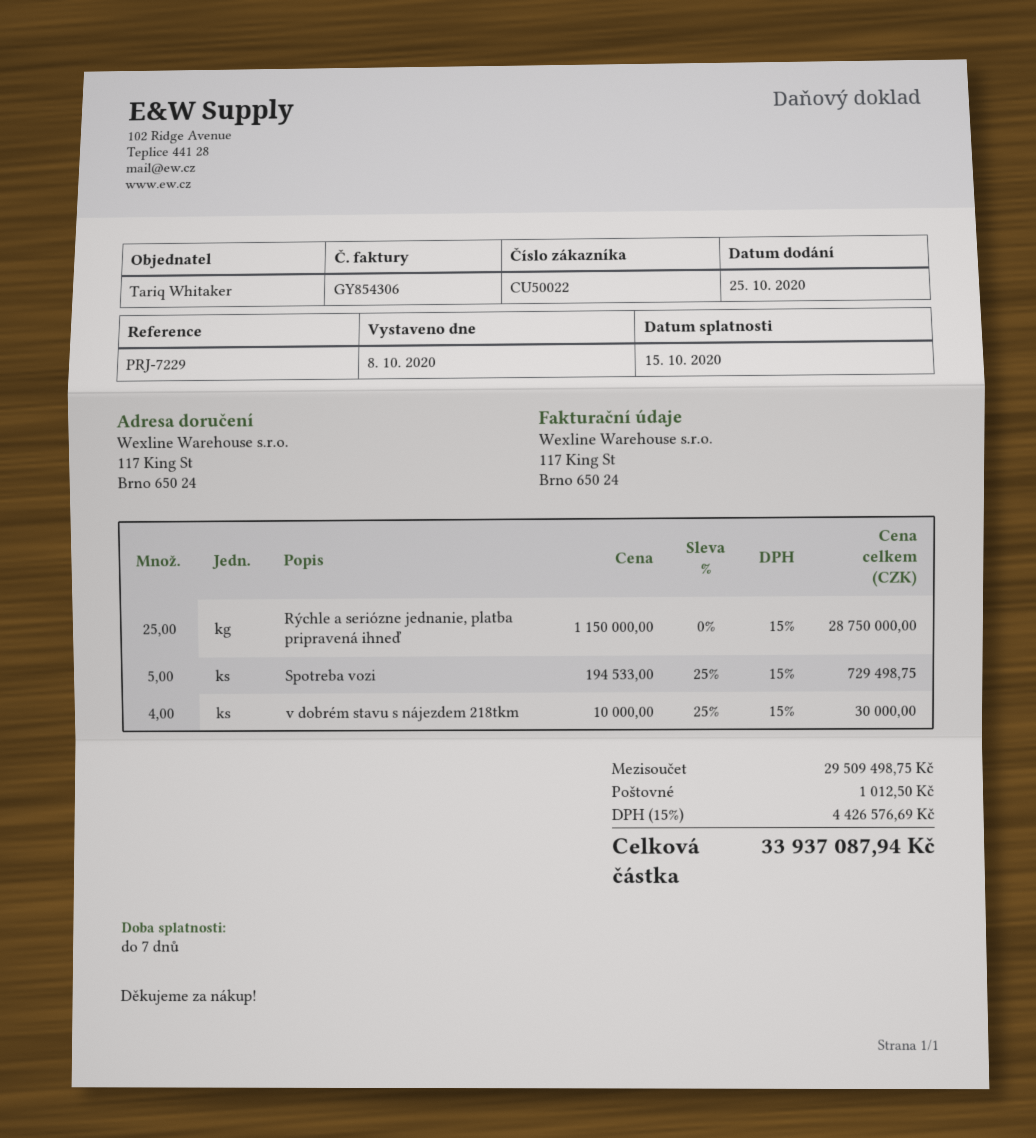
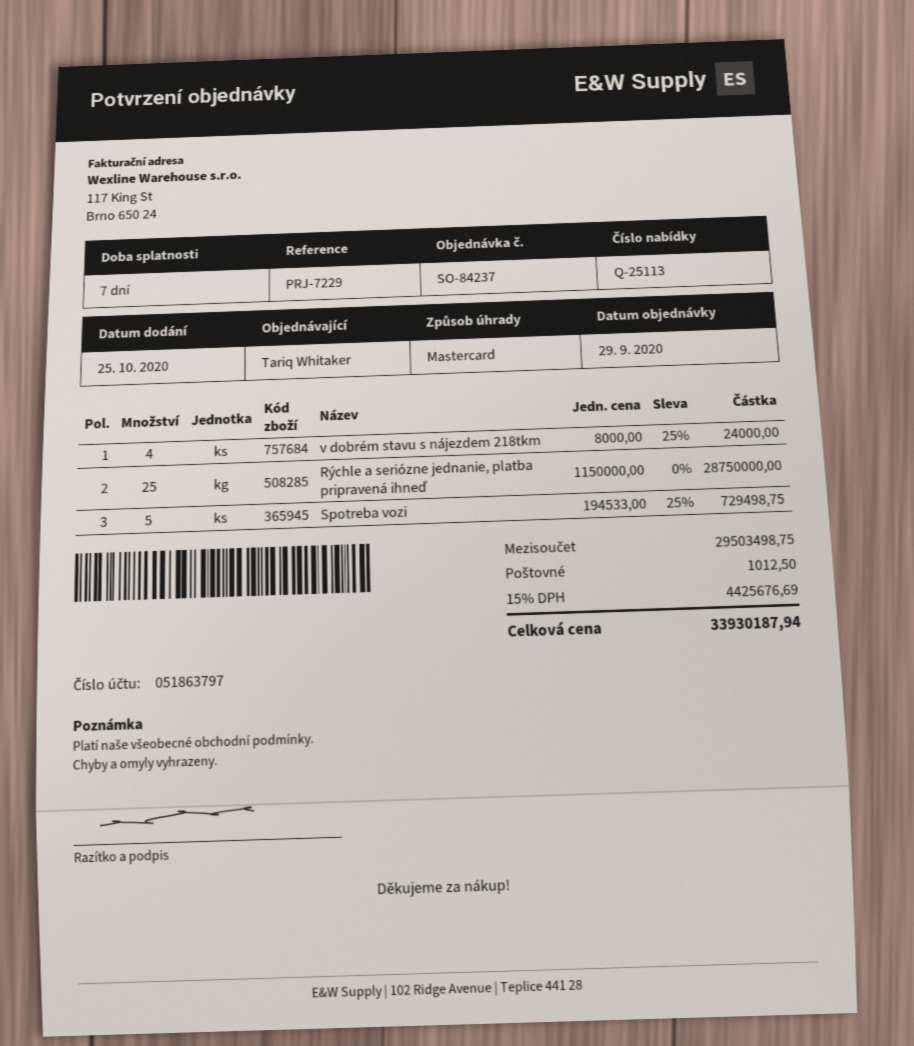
v dobrém stavu s nájezdem 218tkm: 4 x 10000.00 - 25% = 30000.00 -> 4 x 8000.00 - 25% = 24000.00
subtotal: 29509498.75 -> 29503498.75
tax: 15% = 4426576.69 -> 15% = 4425676.69
total: 33937087.94 -> 33930187.94

